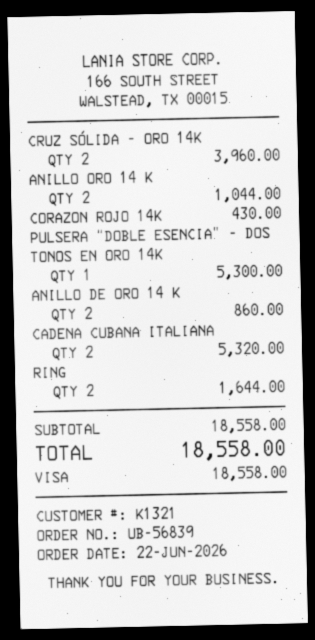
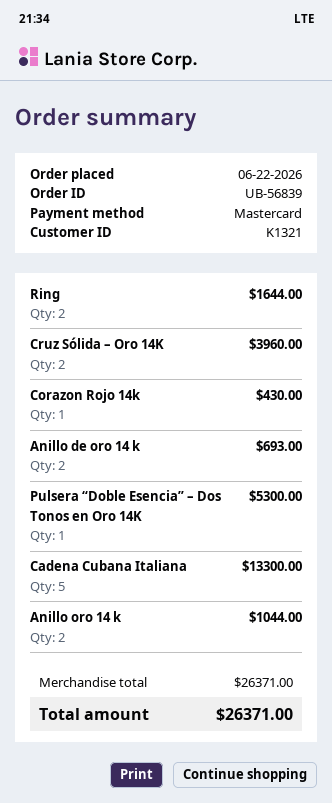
payment method: Visa -> Mastercard
ANILLO DE ORO 14 K: 2 for 860.00 -> 2 for 693.00
CADENA CUBANA ITALIANA: 2 for 5320.00 -> 5 for 13300.00
subtotal: 18558.00 -> 26371.00
total: 18558.00 -> 26371.00

